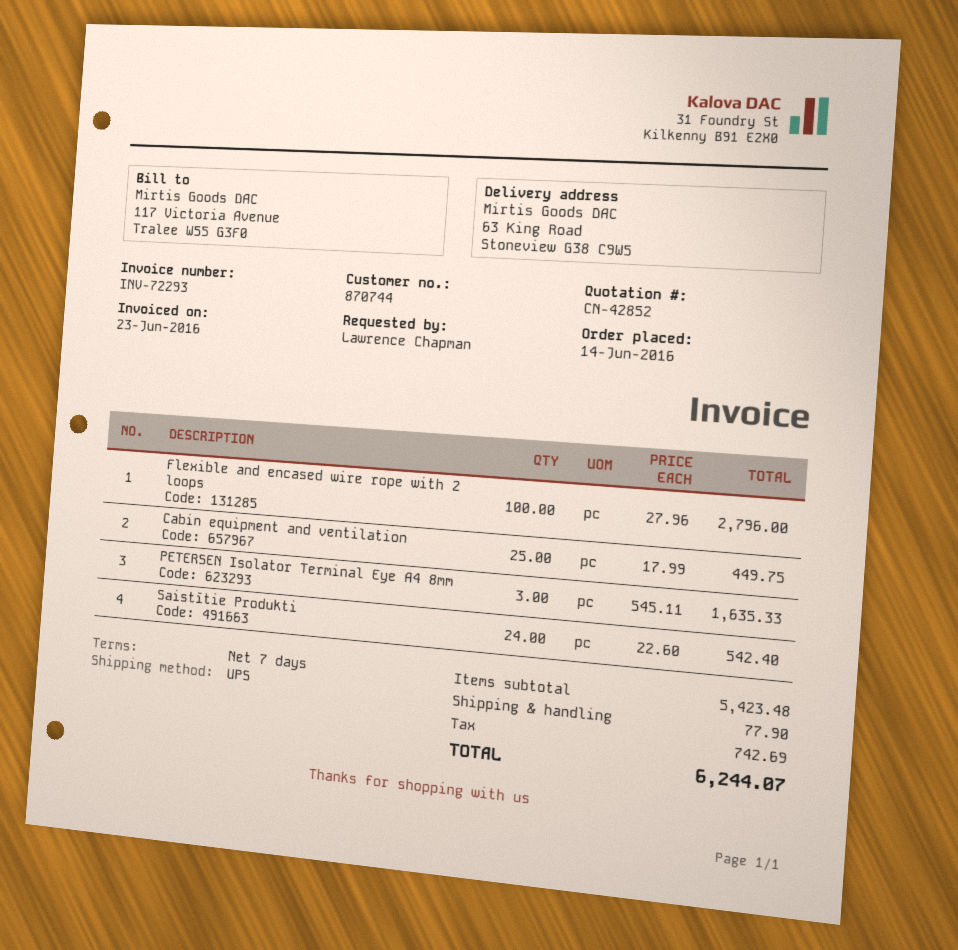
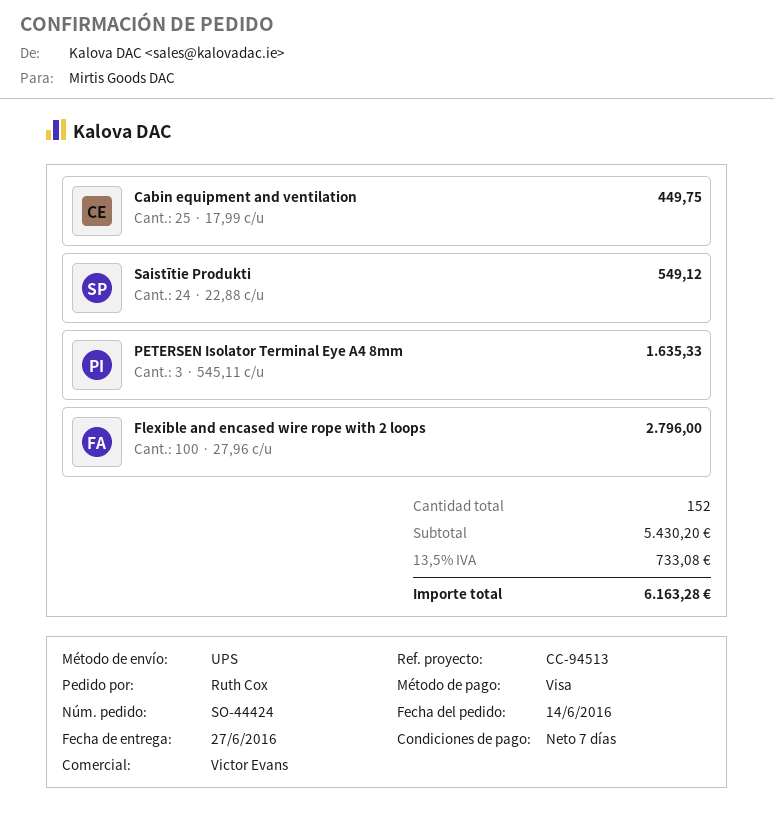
ordered by: Lawrence Chapman -> Ruth Cox
Saistītie Produkti: 24 x 22.60 = 542.40 -> 24 x 22.88 = 549.12
subtotal: 5423.48 -> 5430.20
shipping: 77.90 -> none
tax: 742.69 -> 733.08
total: 6244.07 -> 6163.28

